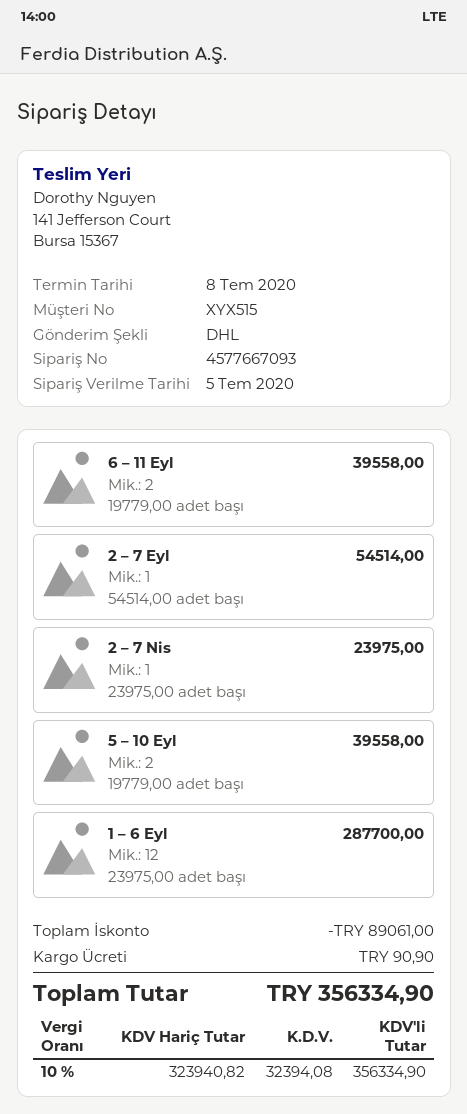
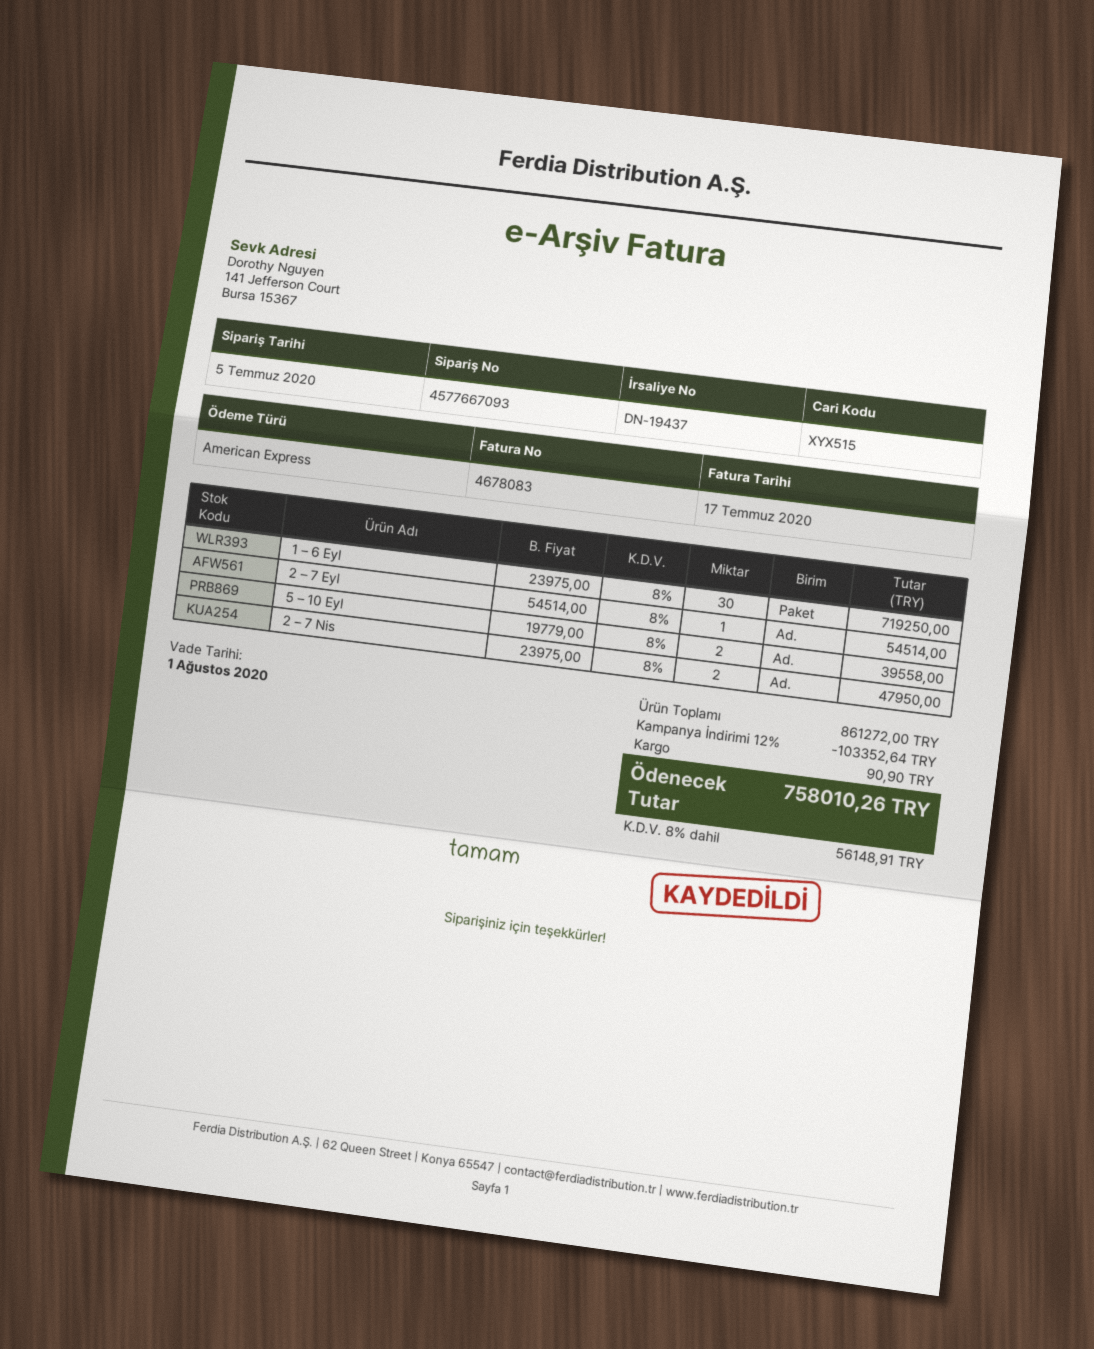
6 – 11 Eyl: 2 x 19779.00 = 39558.00 -> none
2 – 7 Nis: 1 x 23975.00 = 23975.00 -> 2 x 23975.00 = 47950.00
1 – 6 Eyl: 12 x 23975.00 = 287700.00 -> 30 x 23975.00 = 719250.00
discount: 89061.00 -> 103352.64
tax: 10% = 32394.08 -> 8% = 56148.91
total: 356334.90 -> 758010.26

